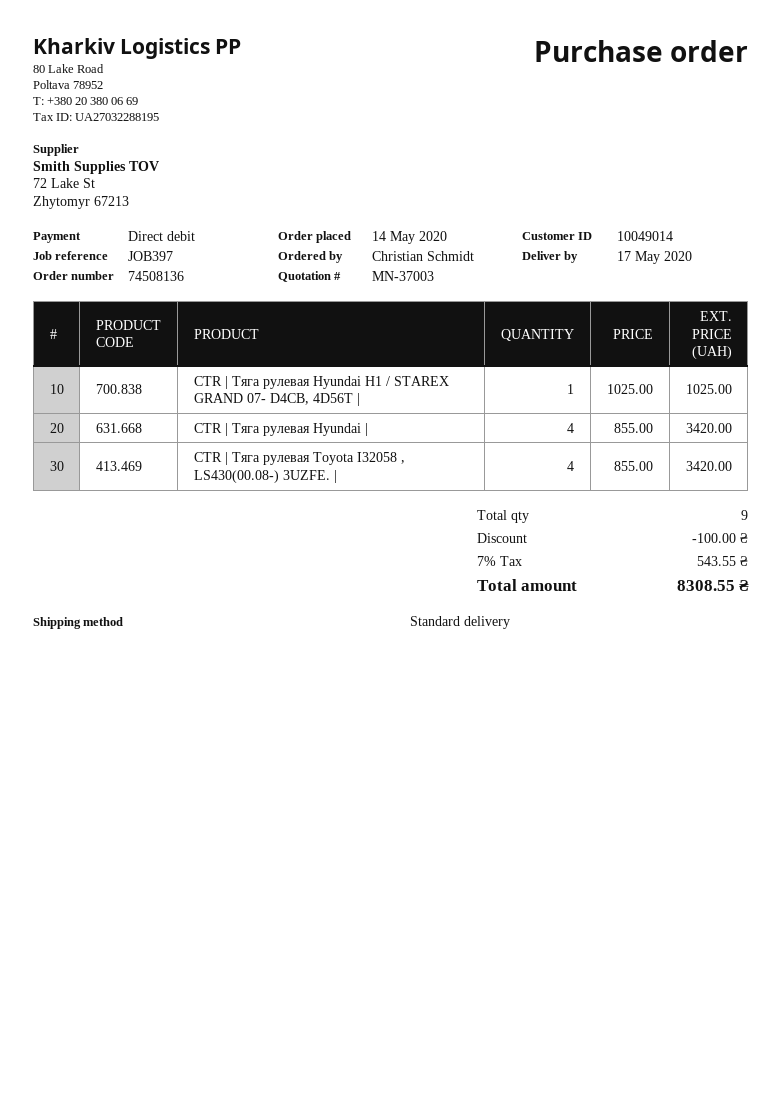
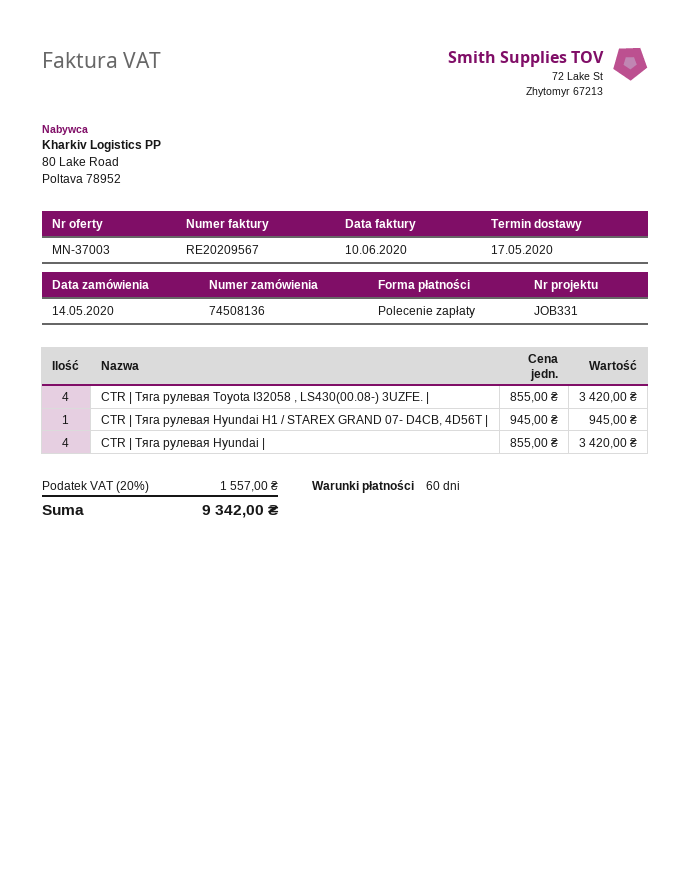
reference: JOB397 -> JOB331
CTR | Тяга рулевая Hyundai H1 / STAREX GRAND 07- D4CB, 4D56T |: 1 x 1025.00 = 1025.00 -> 1 x 945.00 = 945.00
discount: 100.00 -> none
tax: 7% = 543.55 -> 20% = 1557.00
total: 8308.55 -> 9342.00

